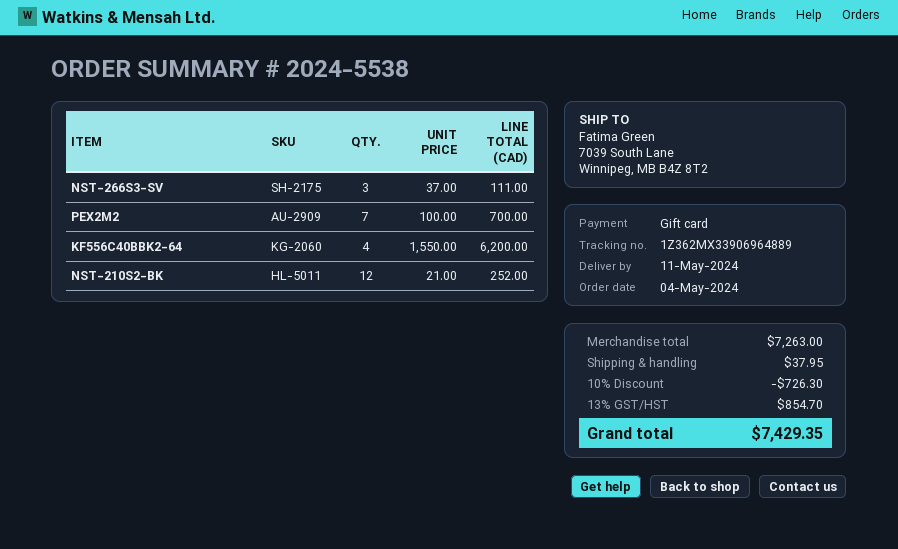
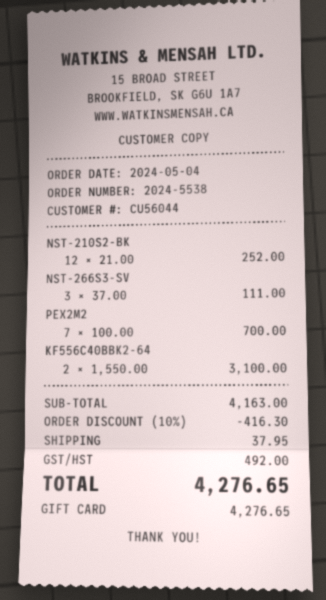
KF556C40BBK2-64: 4 x 1550.00 = 6200.00 -> 2 x 1550.00 = 3100.00
subtotal: 7263.00 -> 4163.00
discount: 10% = 726.30 -> 10% = 416.30
tax: 854.70 -> 492.00
total: 7429.35 -> 4276.65

